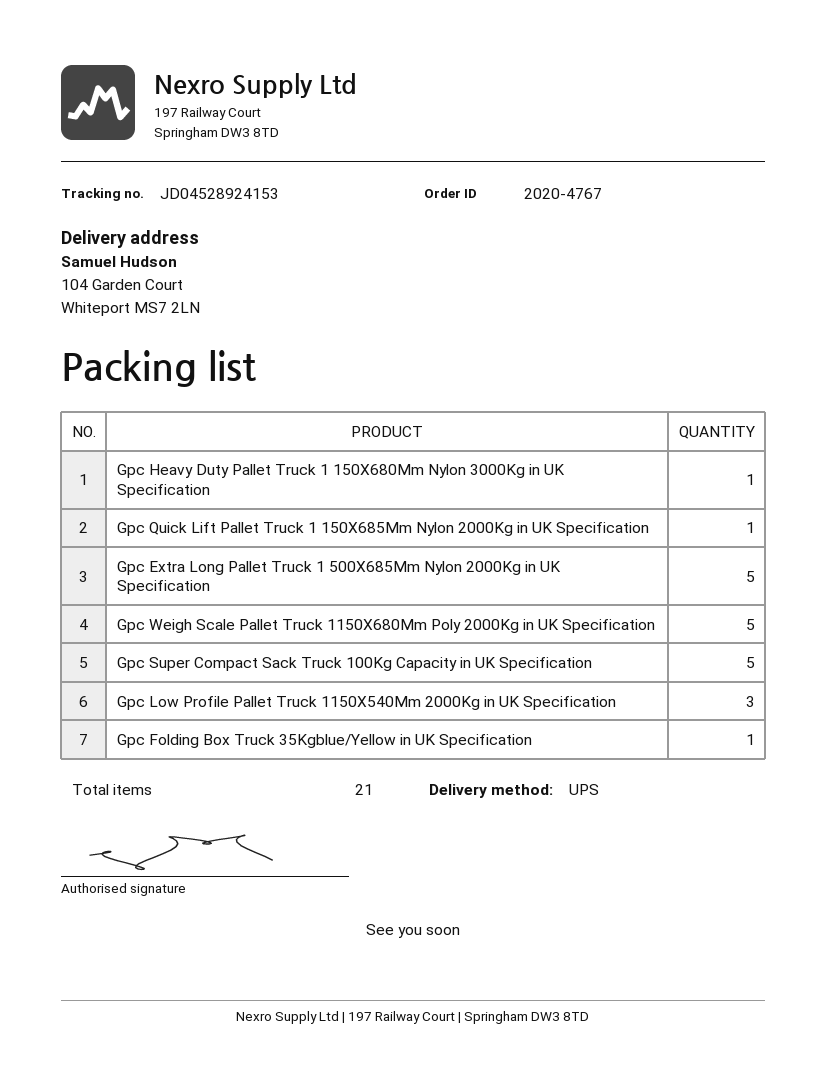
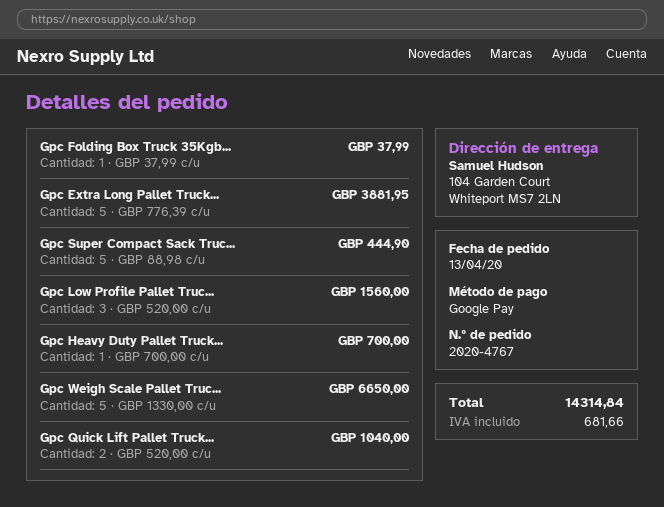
Gpc Quick Lift Pallet Truck 1 150X685Mm Nylon 2000Kg in UK Specification: 1 -> 2

